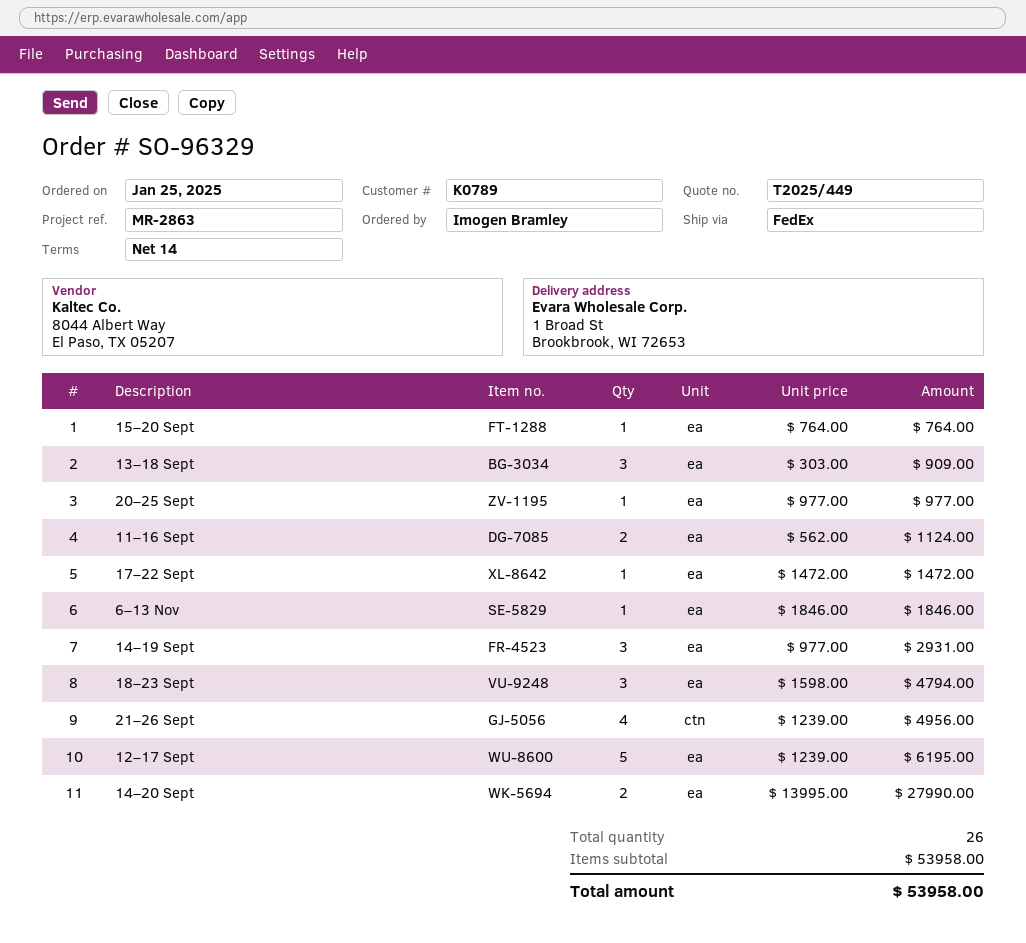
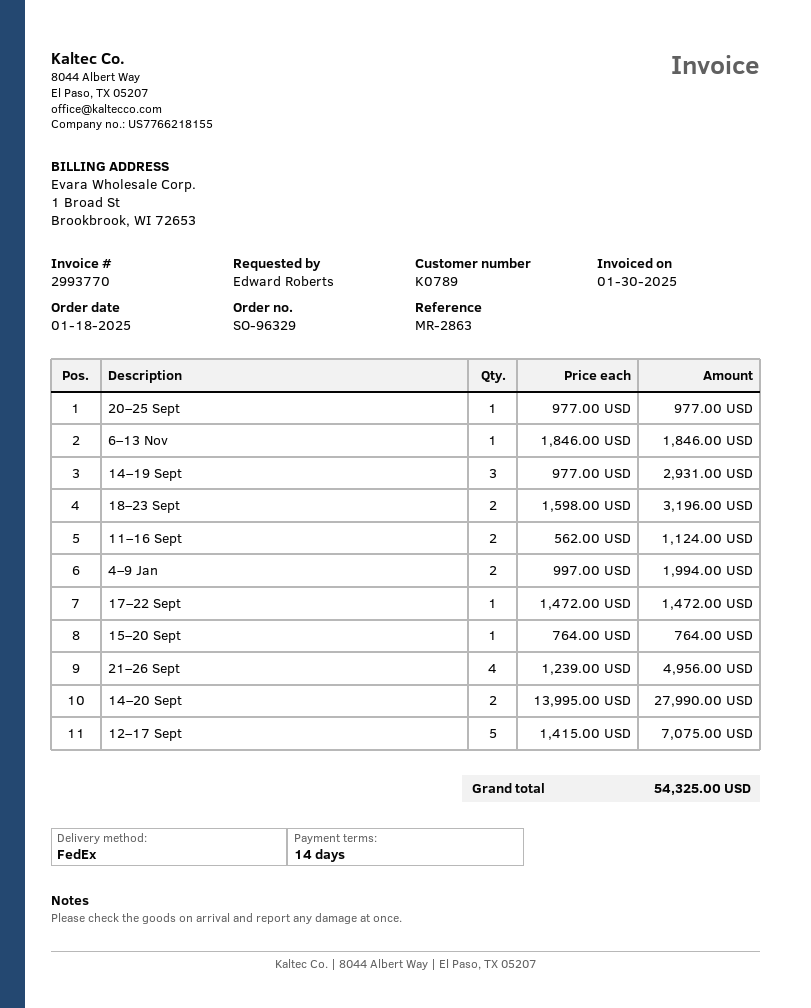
order date: 2025-01-25 -> 2025-01-18
ordered by: Imogen Bramley -> Edward Roberts
13–18 Sept: 3 x 303.00 = 909.00 -> none
18–23 Sept: 3 x 1598.00 = 4794.00 -> 2 x 1598.00 = 3196.00
12–17 Sept: 5 x 1239.00 = 6195.00 -> 5 x 1415.00 = 7075.00
4–9 Jan: none -> 2 x 997.00 = 1994.00
total: 53958.00 -> 54325.00

